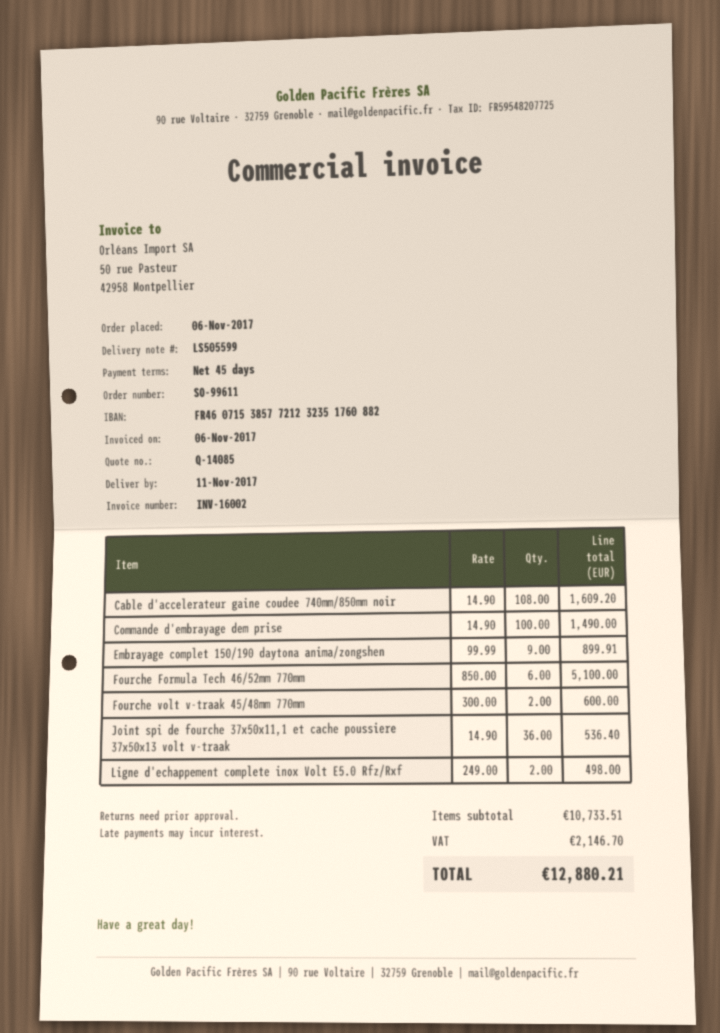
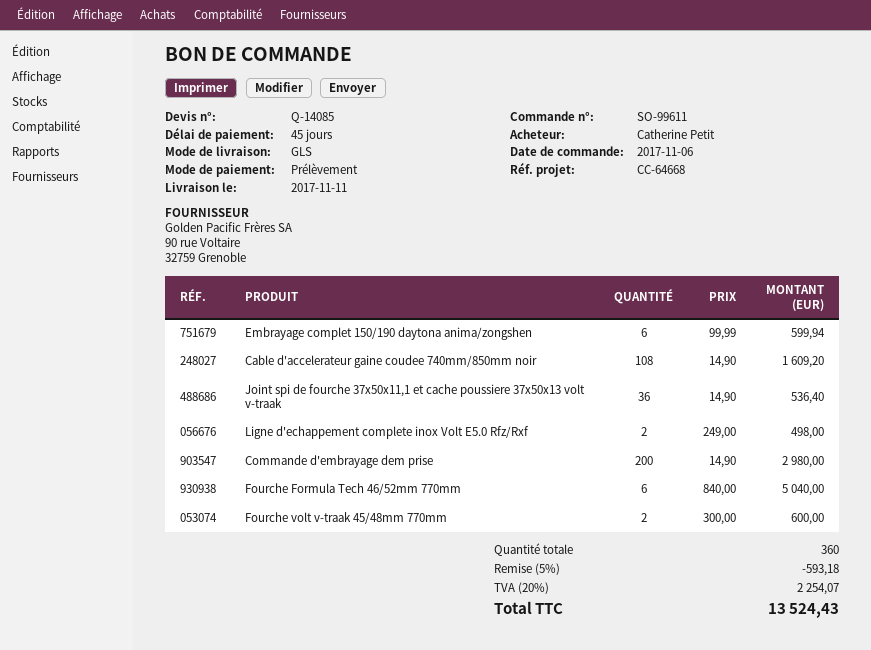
Commande d'embrayage dem prise: 100 x 14.90 = 1490.00 -> 200 x 14.90 = 2980.00
Embrayage complet 150/190 daytona anima/zongshen: 9 x 99.99 = 899.91 -> 6 x 99.99 = 599.94
Fourche Formula Tech 46/52mm 770mm: 6 x 850.00 = 5100.00 -> 6 x 840.00 = 5040.00
discount: none -> 5% = 593.18
tax: 2146.70 -> 2254.07
total: 12880.21 -> 13524.43

